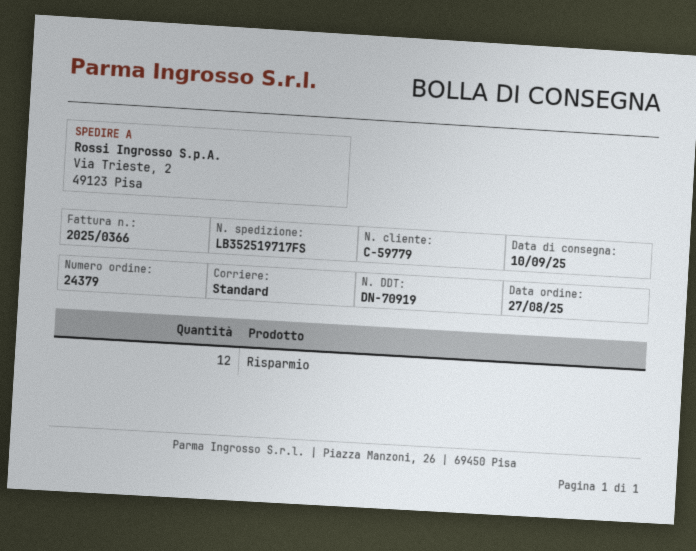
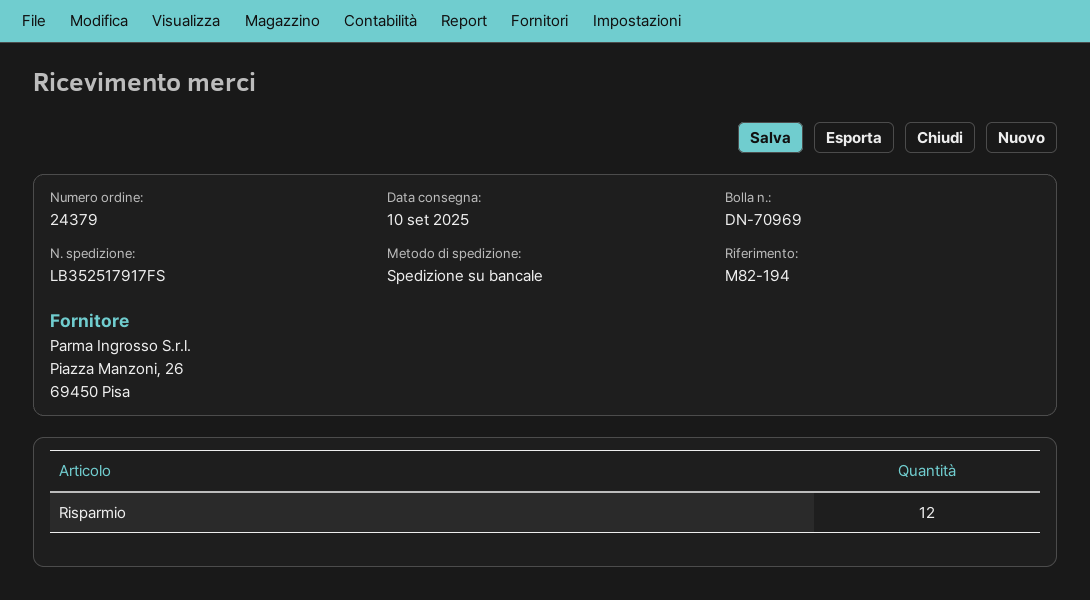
delivery note number: DN-70919 -> DN-70969
shipping method: standard -> pallet freight
tracking number: LB352519717FS -> LB352517917FS

